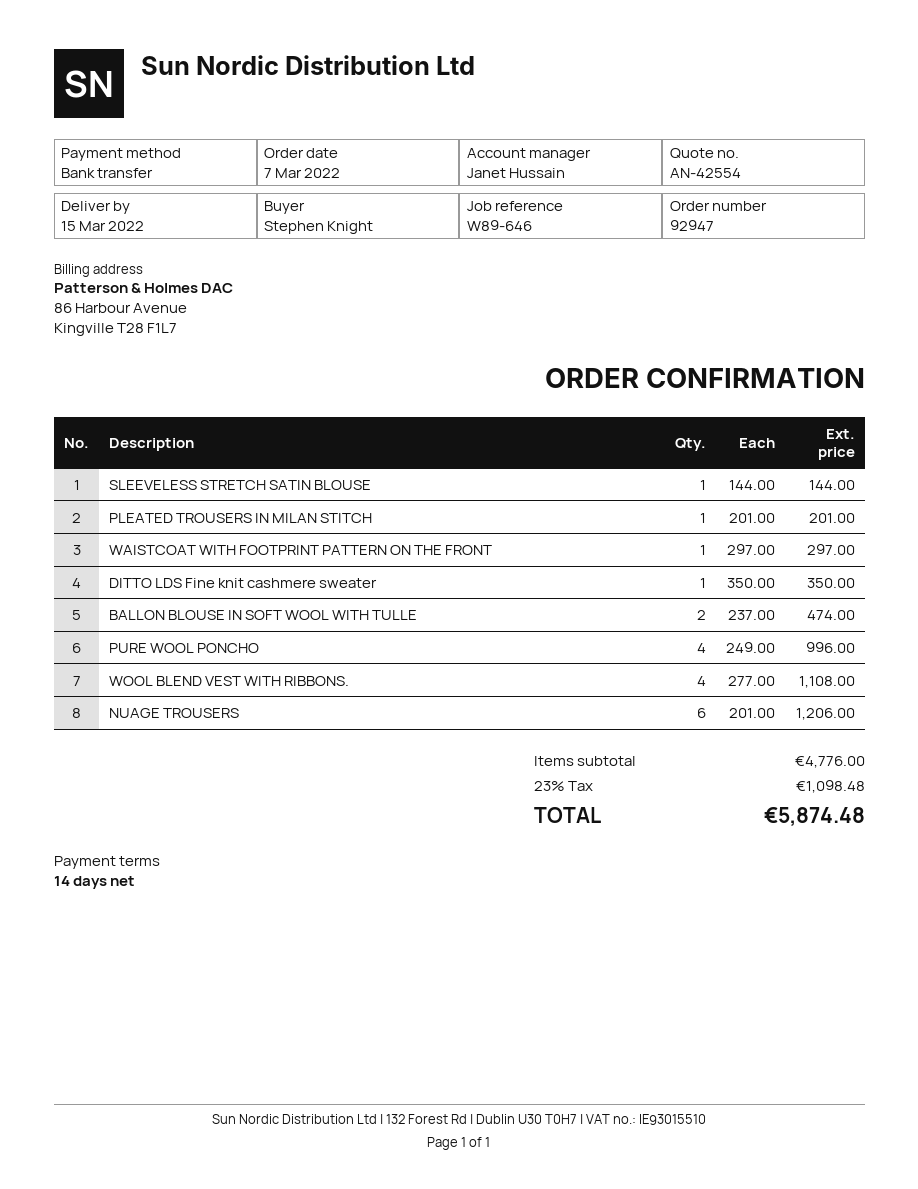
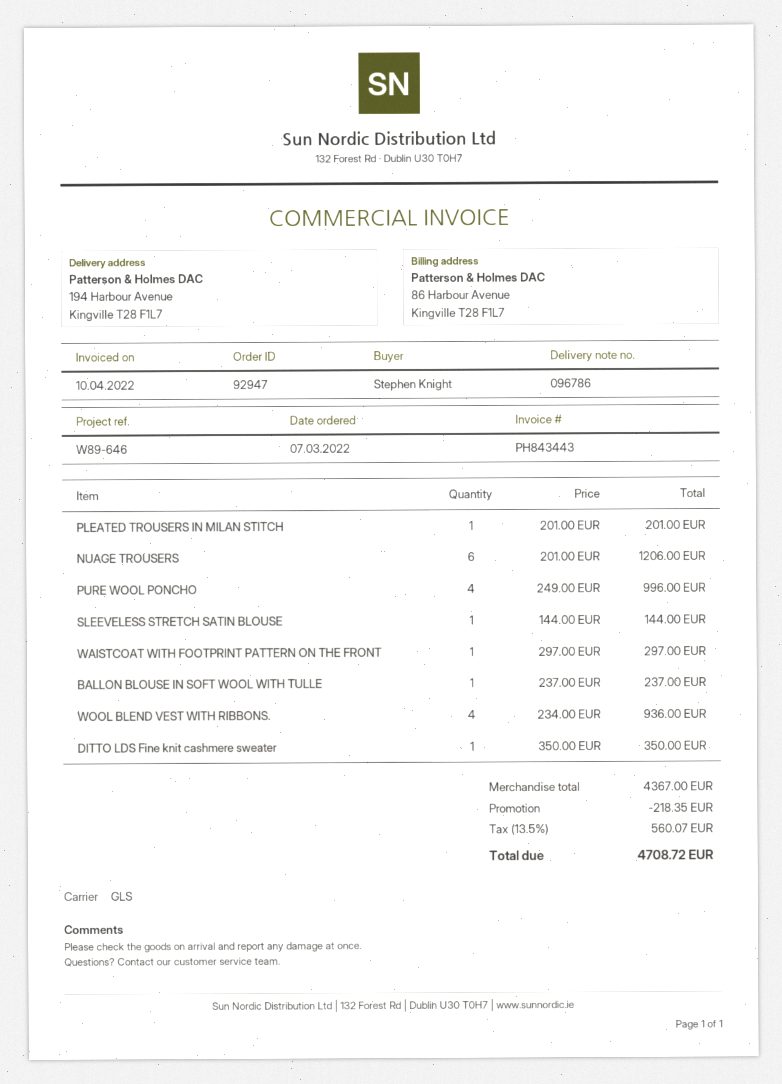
BALLON BLOUSE IN SOFT WOOL WITH TULLE: 2 x 237.00 = 474.00 -> 1 x 237.00 = 237.00
WOOL BLEND VEST WITH RIBBONS.: 4 x 277.00 = 1108.00 -> 4 x 234.00 = 936.00
subtotal: 4776.00 -> 4367.00
discount: none -> 218.35
tax: 23% = 1098.48 -> 13.5% = 560.07
total: 5874.48 -> 4708.72

